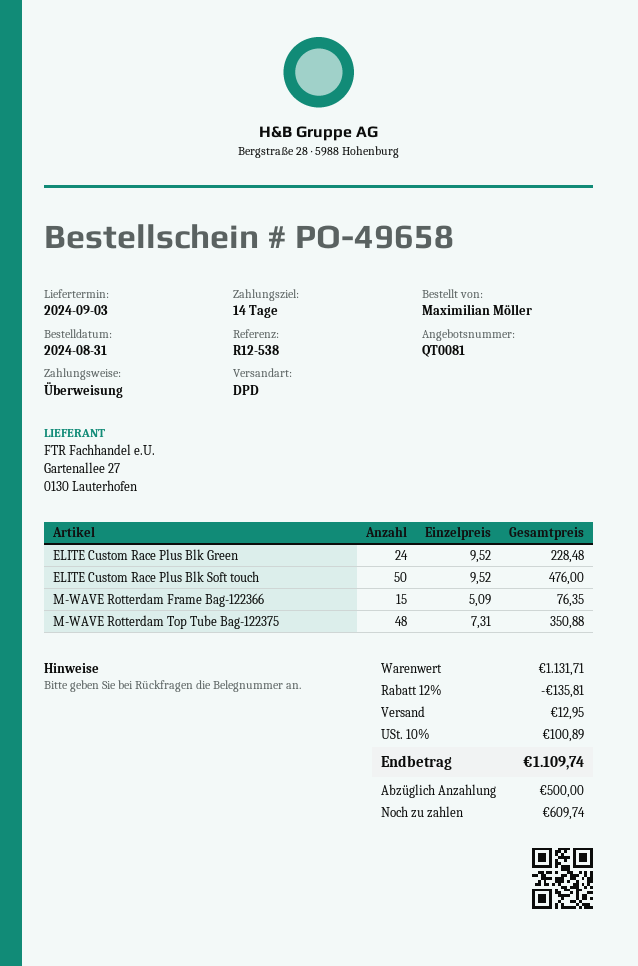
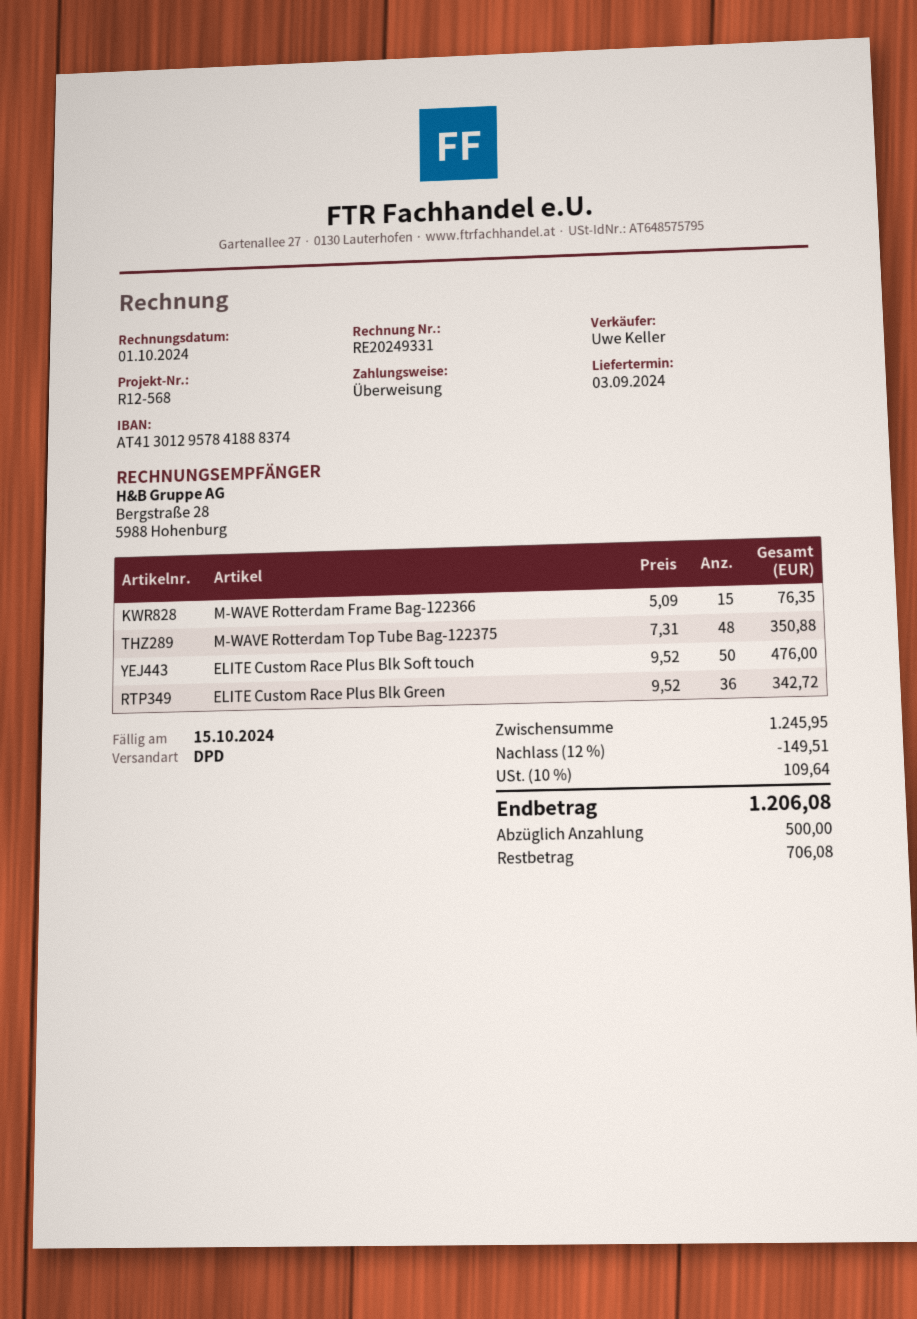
reference: R12-538 -> R12-568
ELITE Custom Race Plus Blk Green: 24 x 9.52 = 228.48 -> 36 x 9.52 = 342.72
subtotal: 1131.71 -> 1245.95
discount: 12% = 135.81 -> 12% = 149.51
shipping: 12.95 -> none
tax: 10% = 100.89 -> 10% = 109.64
total: 1109.74 -> 1206.08
balance: 609.74 -> 706.08

